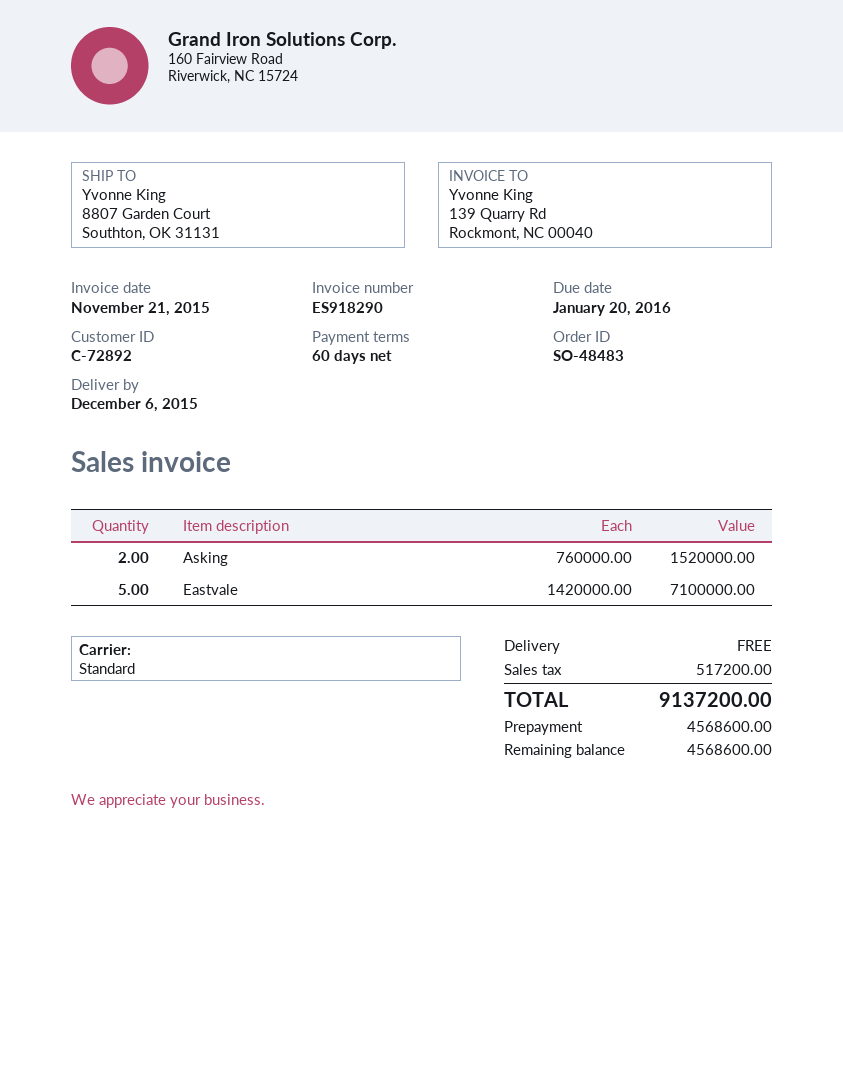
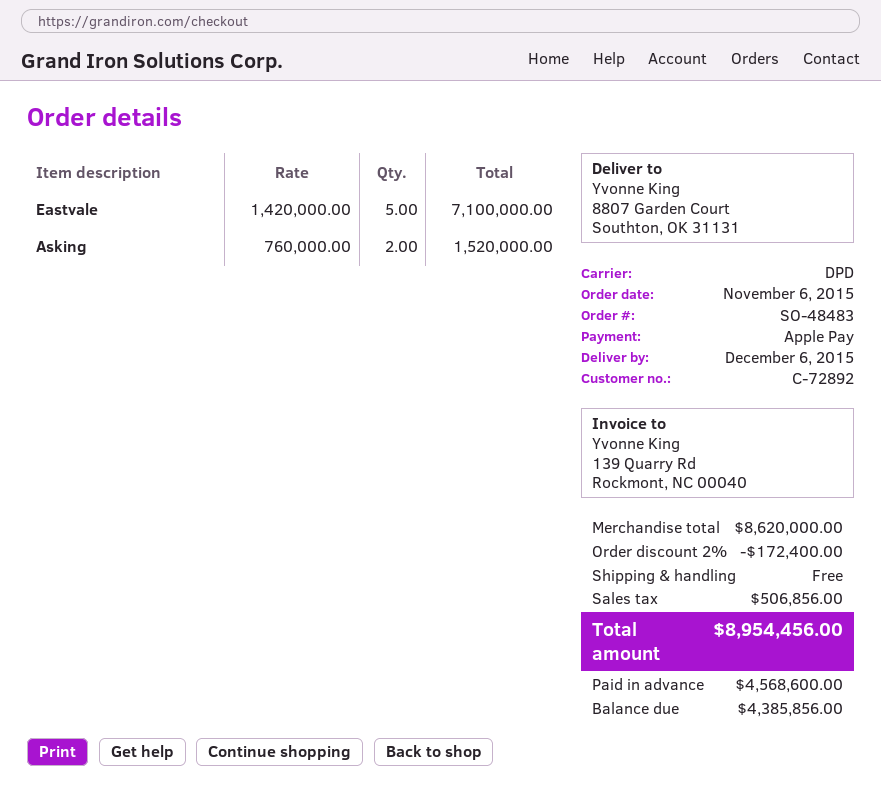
shipping method: standard -> DPD
discount: none -> 2% = 172400.00
tax: 517200.00 -> 506856.00
total: 9137200.00 -> 8954456.00
balance: 4568600.00 -> 4385856.00

